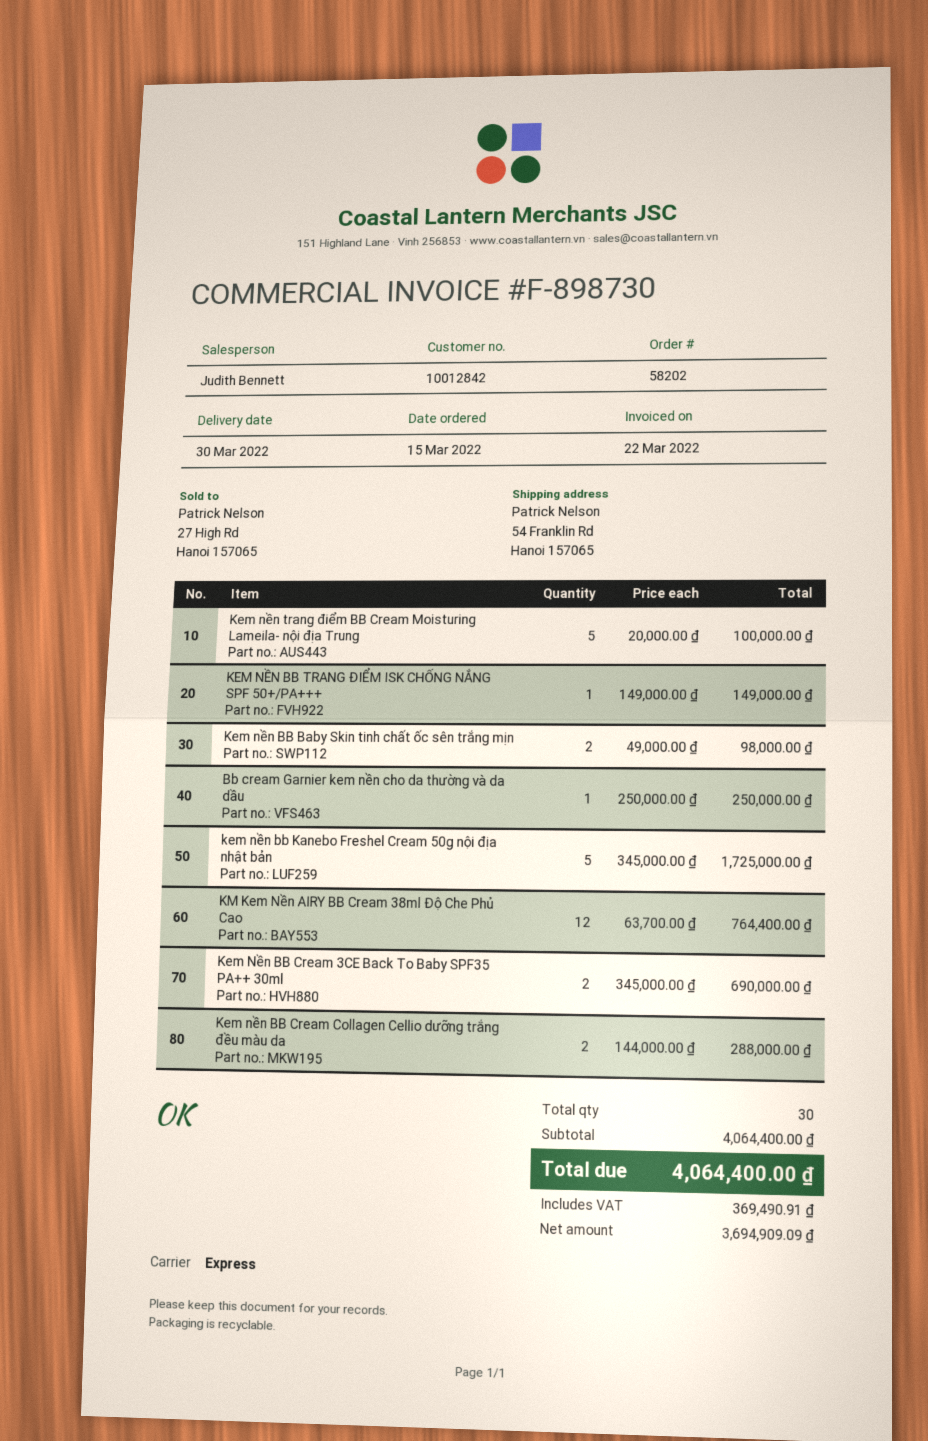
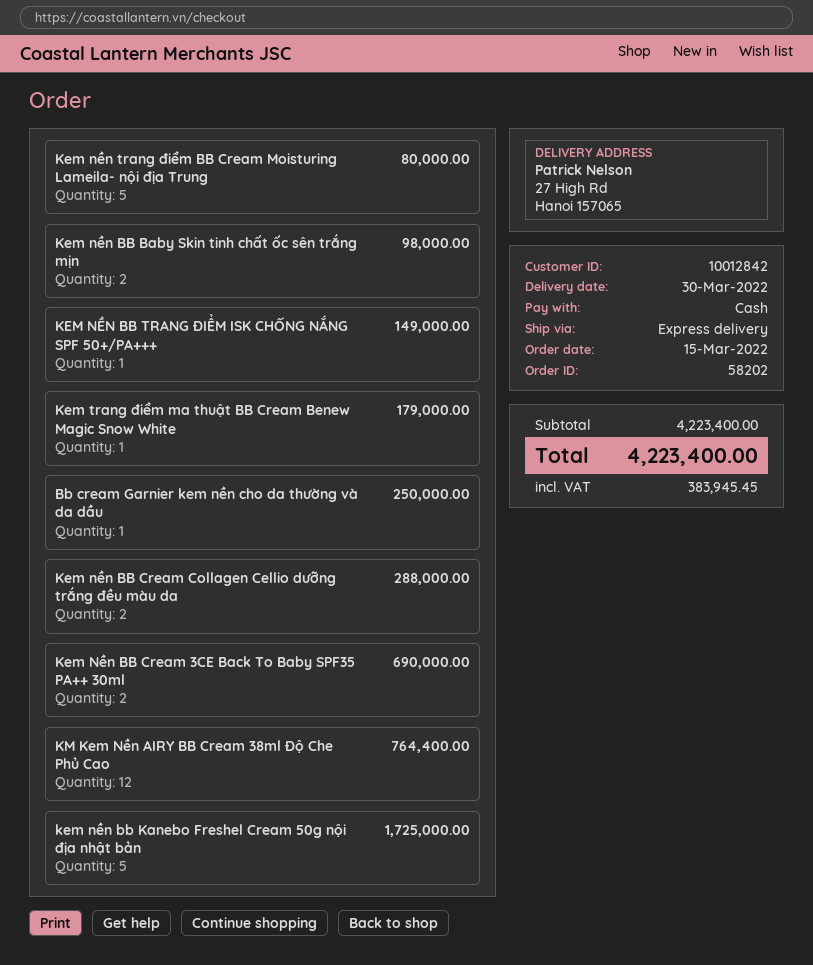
ship to: 54 Franklin Rd, Hanoi 157065 -> 27 High Rd, Hanoi 157065
Kem nền trang điểm BB Cream Moisturing Lameila- nội địa Trung: 5 for 100000.00 -> 5 for 80000.00
Kem trang điểm ma thuật BB Cream Benew Magic Snow White: none -> 1 for 179000.00
subtotal: 4064400.00 -> 4223400.00
tax: 369490.91 -> 383945.45
total: 4064400.00 -> 4223400.00

